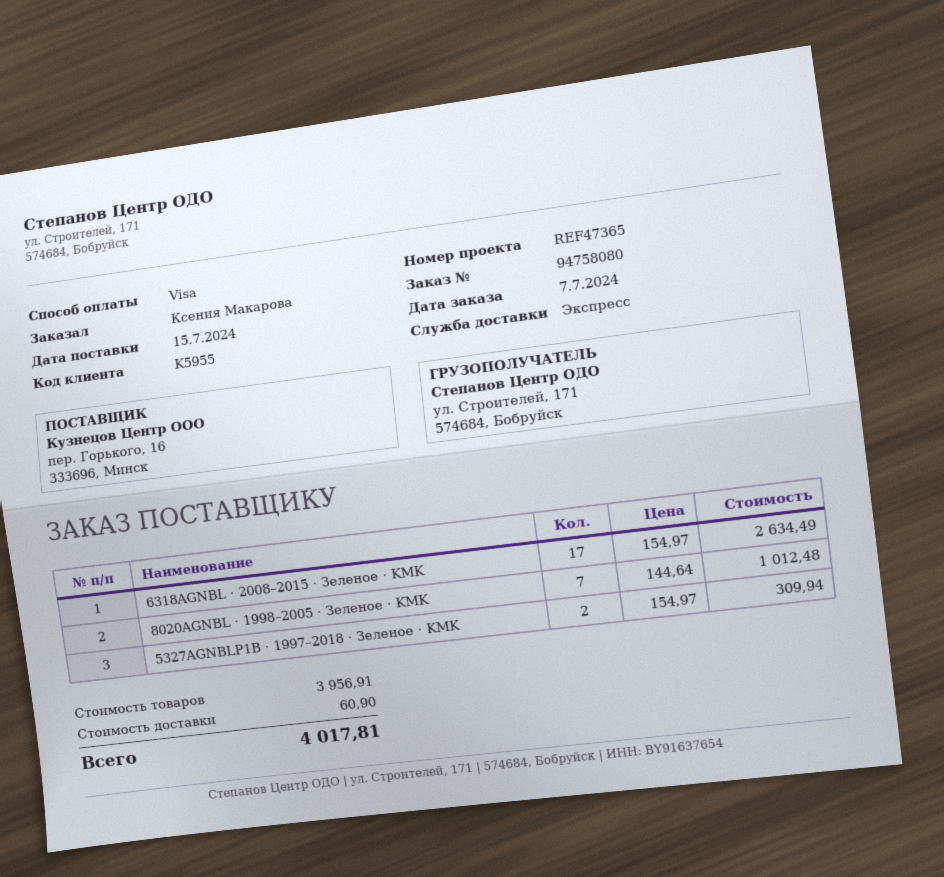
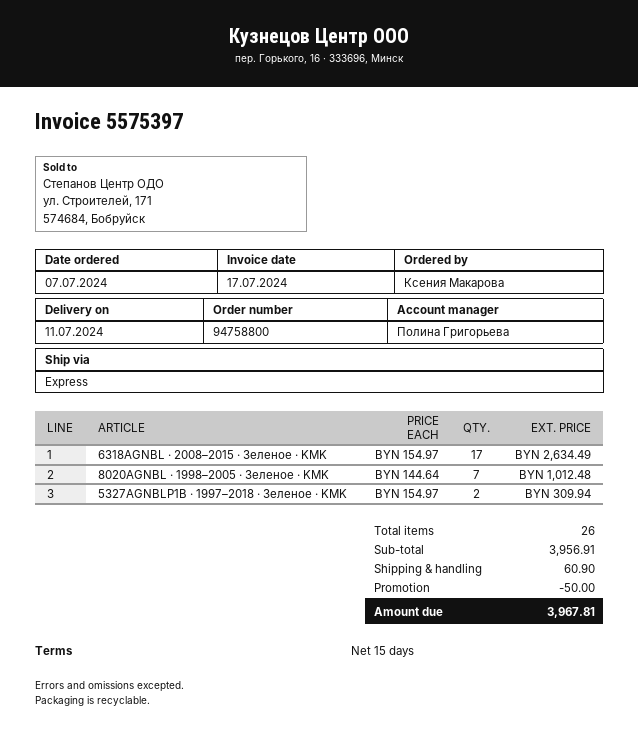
order number: 94758080 -> 94758800
delivery date: 2024-07-15 -> 2024-07-11
discount: none -> 50.00
total: 4017.81 -> 3967.81

